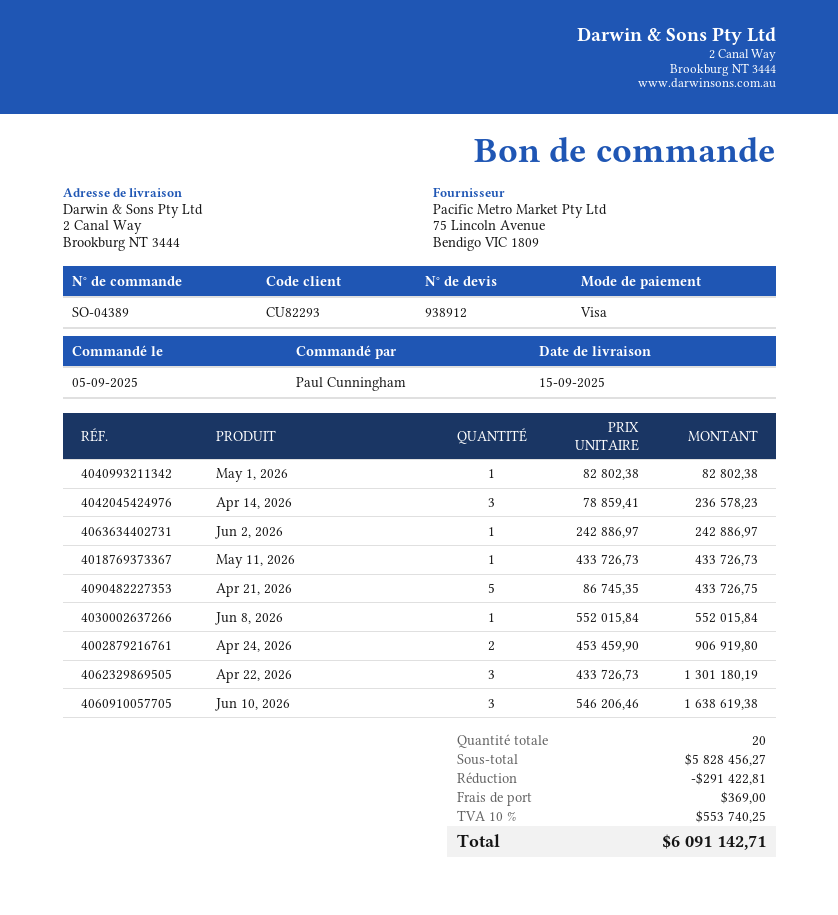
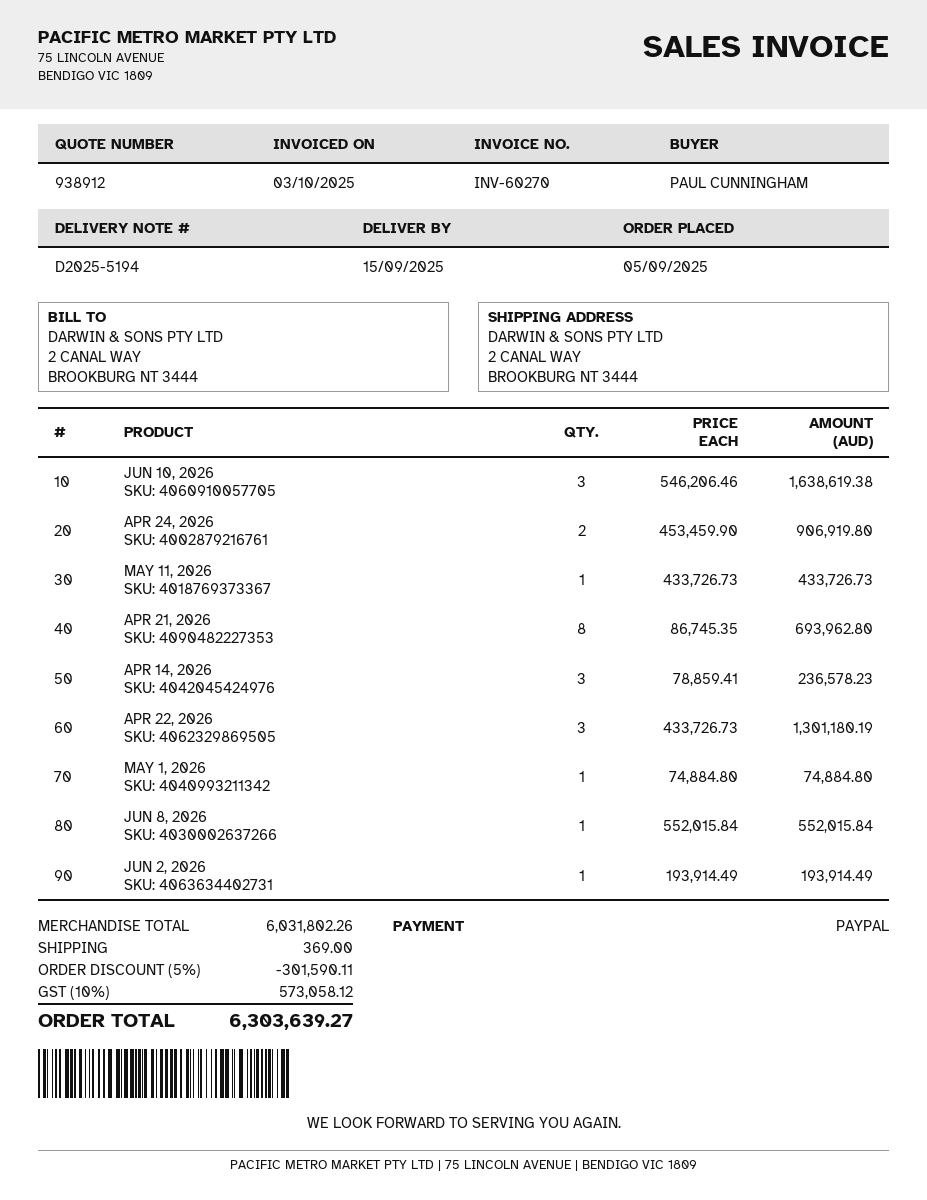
payment method: Visa -> PayPal
May 1, 2026: 1 x 82802.38 = 82802.38 -> 1 x 74884.80 = 74884.80
Jun 2, 2026: 1 x 242886.97 = 242886.97 -> 1 x 193914.49 = 193914.49
Apr 21, 2026: 5 x 86745.35 = 433726.75 -> 8 x 86745.35 = 693962.80
subtotal: 5828456.27 -> 6031802.26
discount: 291422.81 -> 301590.11
tax: 10% = 553740.25 -> 10% = 573058.12
total: 6091142.71 -> 6303639.27

